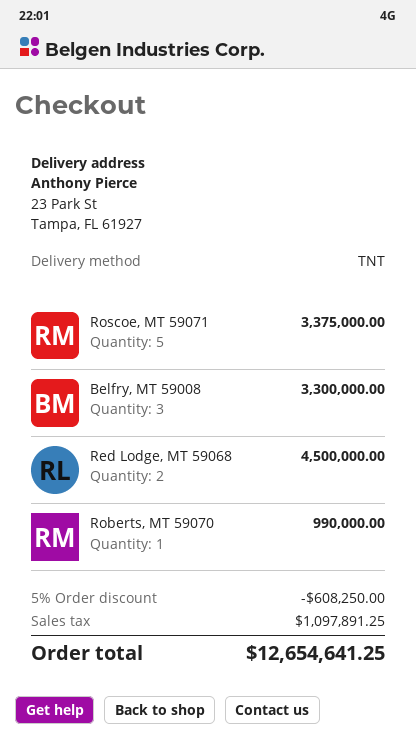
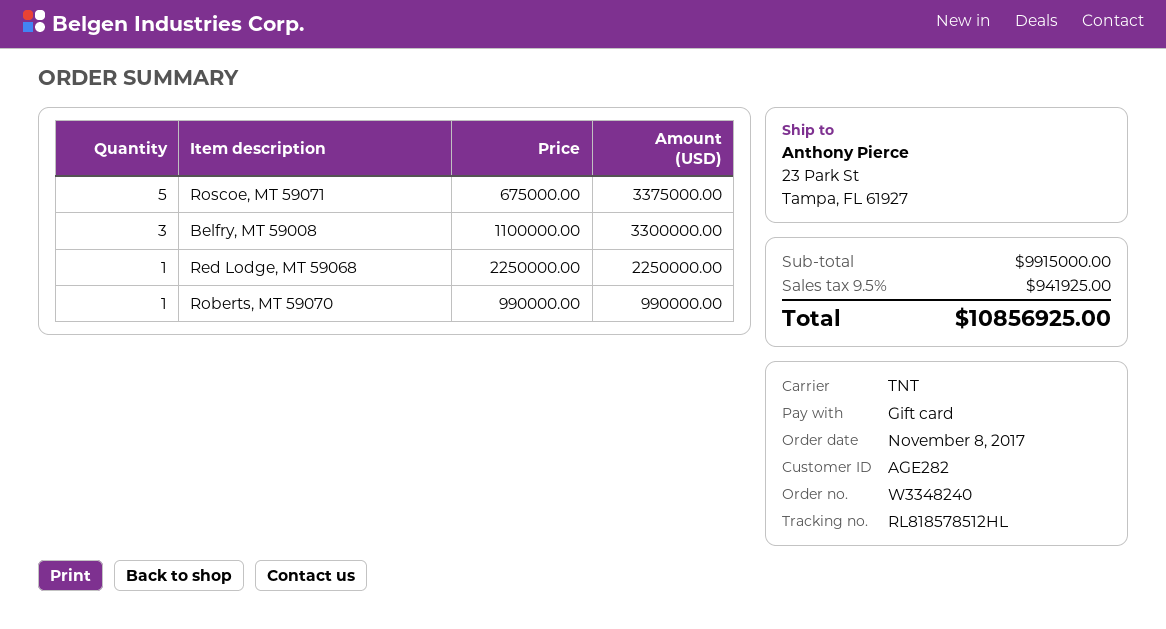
Red Lodge, MT 59068: 2 for 4500000.00 -> 1 for 2250000.00
discount: 5% = 608250.00 -> none
tax: 1097891.25 -> 941925.00
total: 12654641.25 -> 10856925.00

